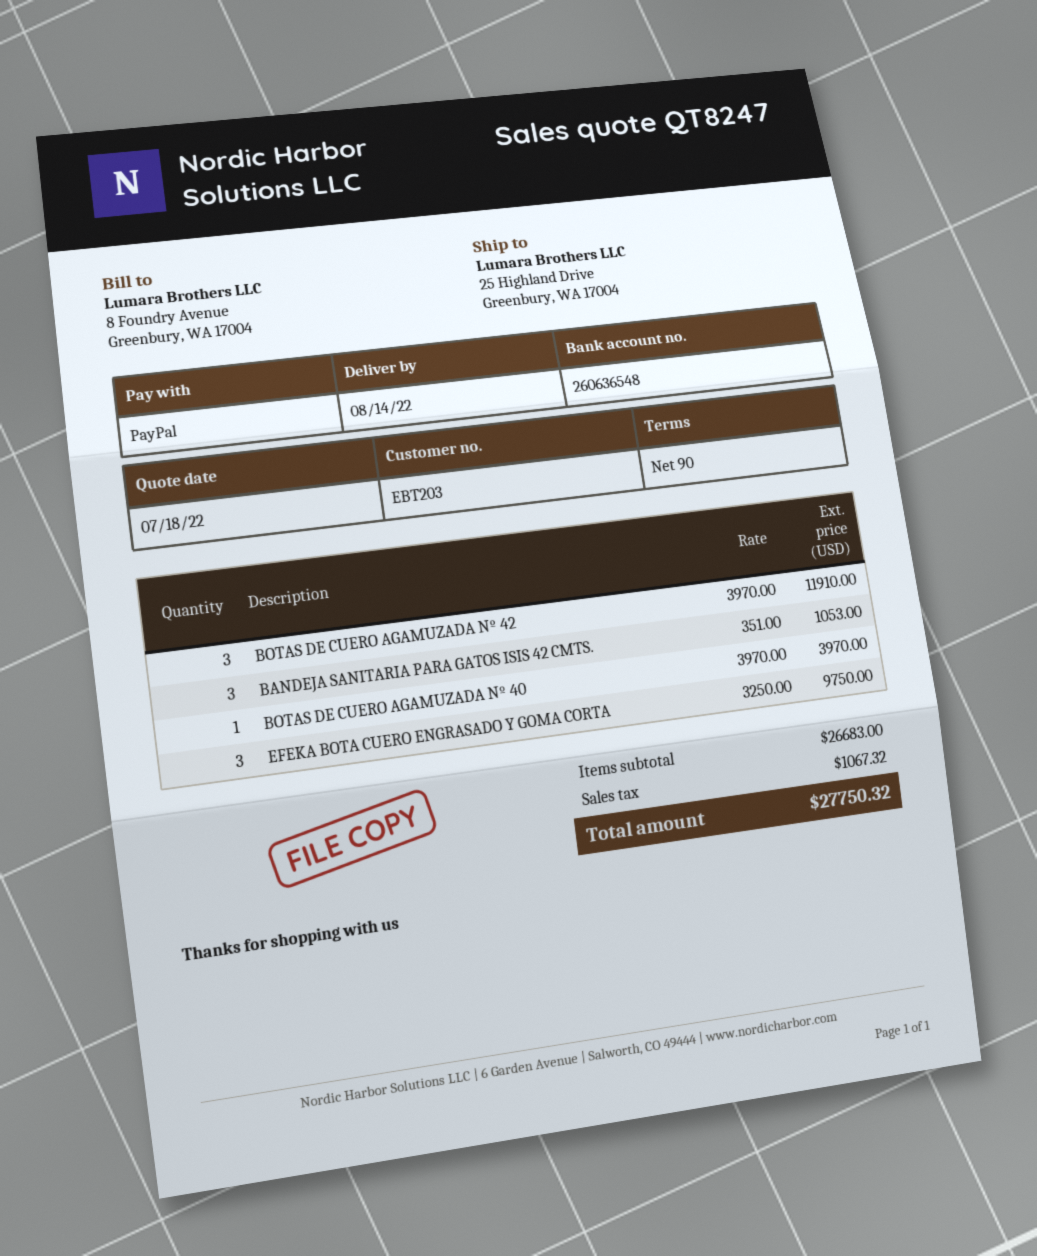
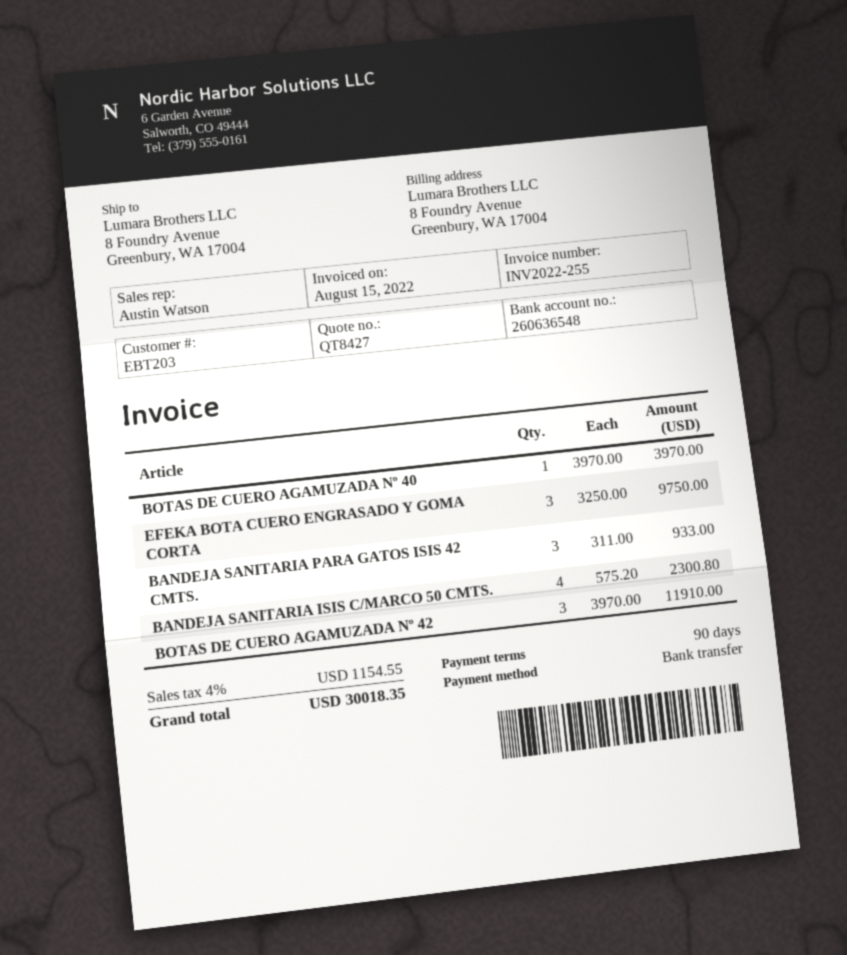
quote number: QT8247 -> QT8427
payment method: PayPal -> bank transfer
ship to: 25 Highland Drive, Greenbury, WA 17004 -> 8 Foundry Avenue, Greenbury, WA 17004
BANDEJA SANITARIA PARA GATOS ISIS 42 CMTS.: 3 x 351.00 = 1053.00 -> 3 x 311.00 = 933.00
BANDEJA SANITARIA ISIS C/MARCO 50 CMTS.: none -> 4 x 575.20 = 2300.80
tax: 1067.32 -> 1154.55
total: 27750.32 -> 30018.35

